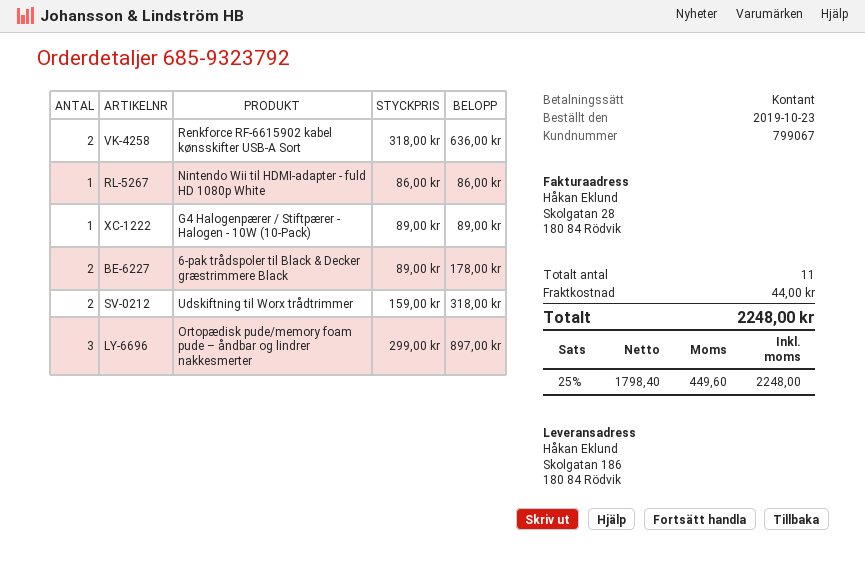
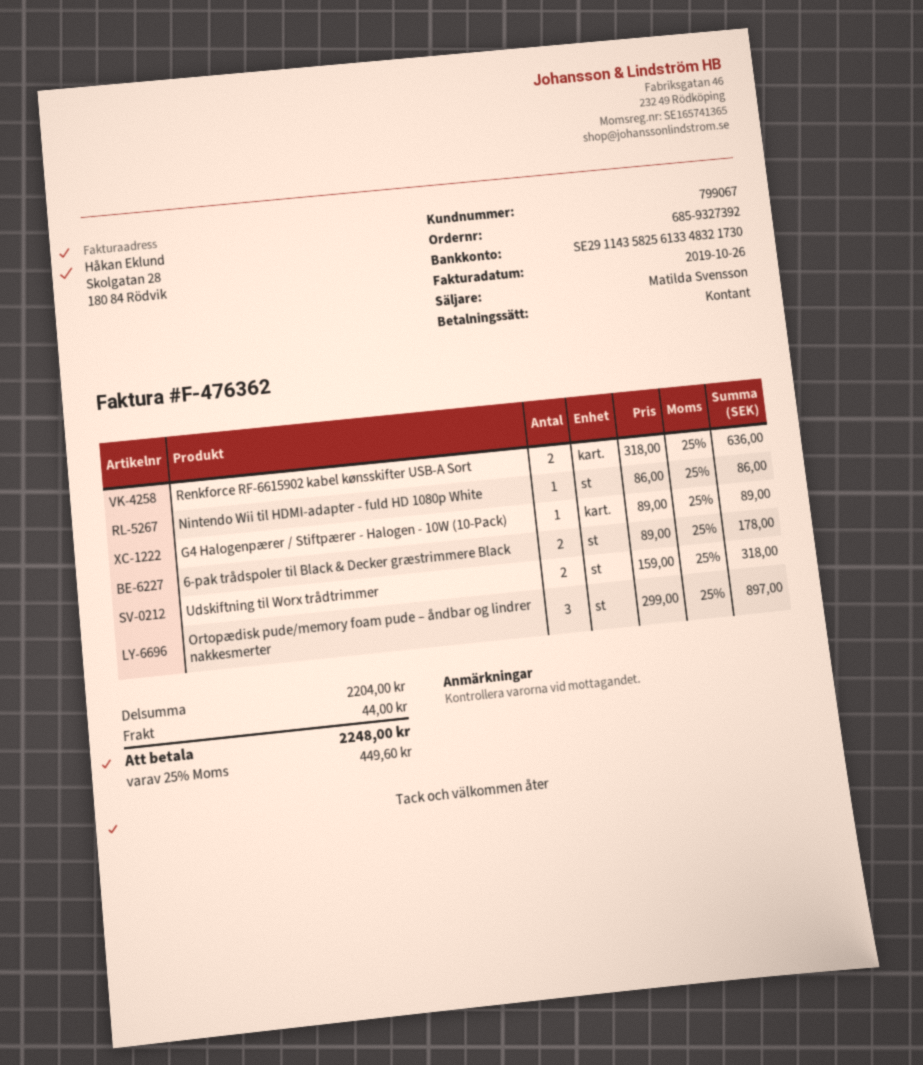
order number: 685-9323792 -> 685-9327392

